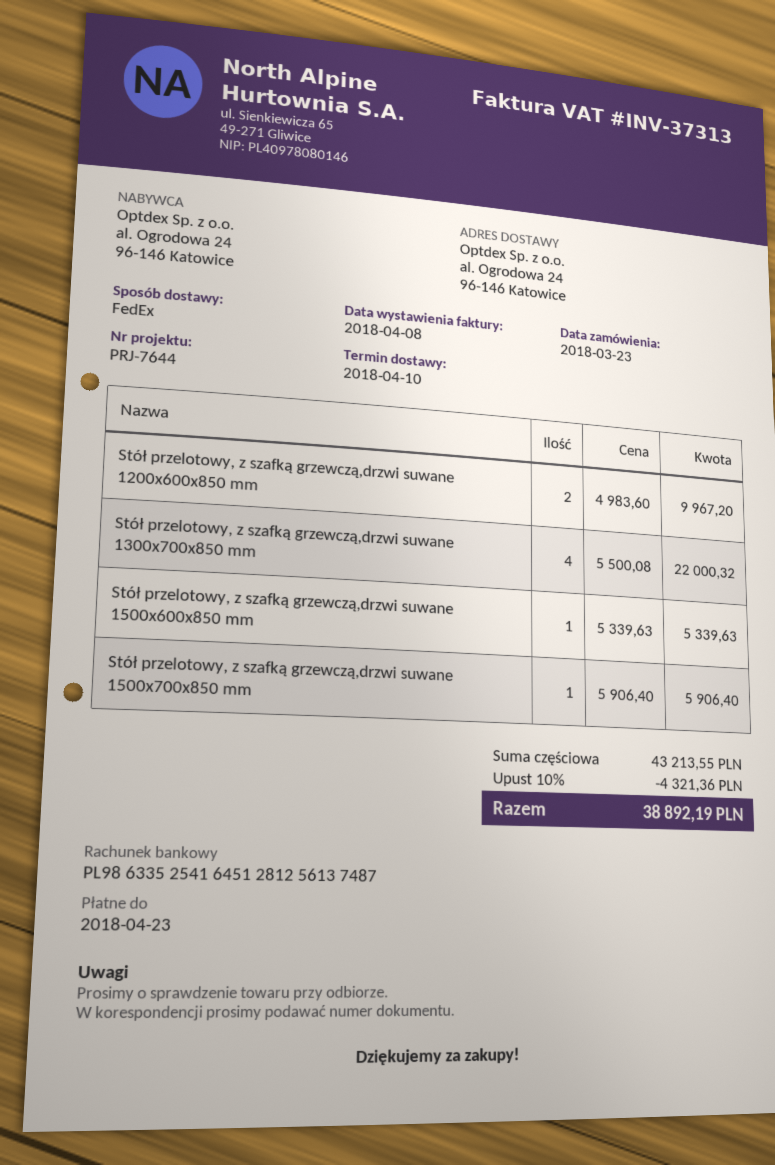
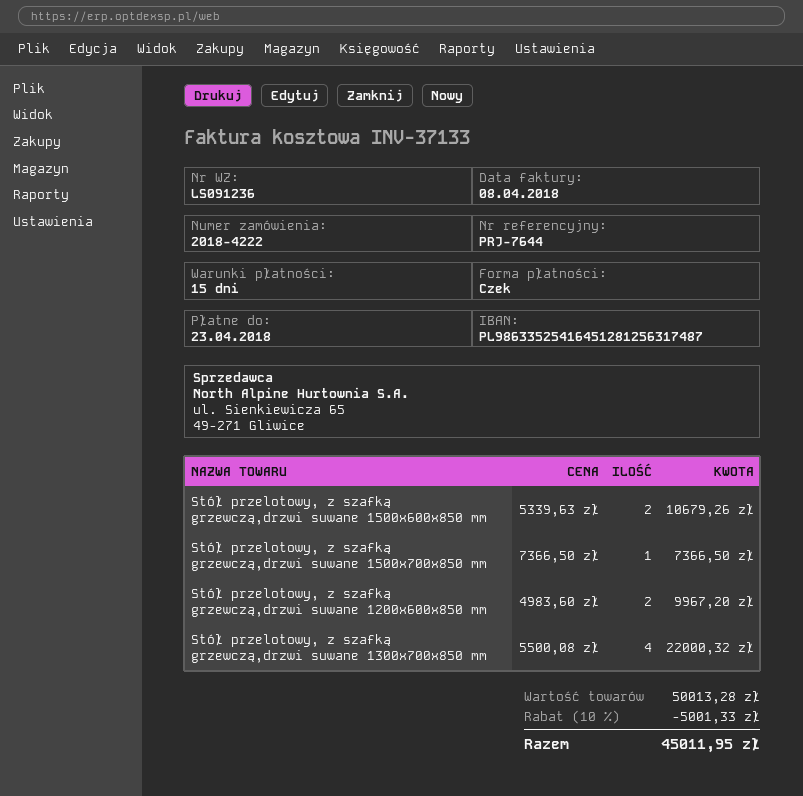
invoice number: INV-37313 -> INV-37133
bank account: PL98633525416451281256137487 -> PL98633525416451281256317487
Stół przelotowy, z szafką grzewczą,drzwi suwane 1500x600x850 mm: 1 x 5339.63 = 5339.63 -> 2 x 5339.63 = 10679.26
Stół przelotowy, z szafką grzewczą,drzwi suwane 1500x700x850 mm: 1 x 5906.40 = 5906.40 -> 1 x 7366.50 = 7366.50
subtotal: 43213.55 -> 50013.28
discount: 10% = 4321.36 -> 10% = 5001.33
total: 38892.19 -> 45011.95

